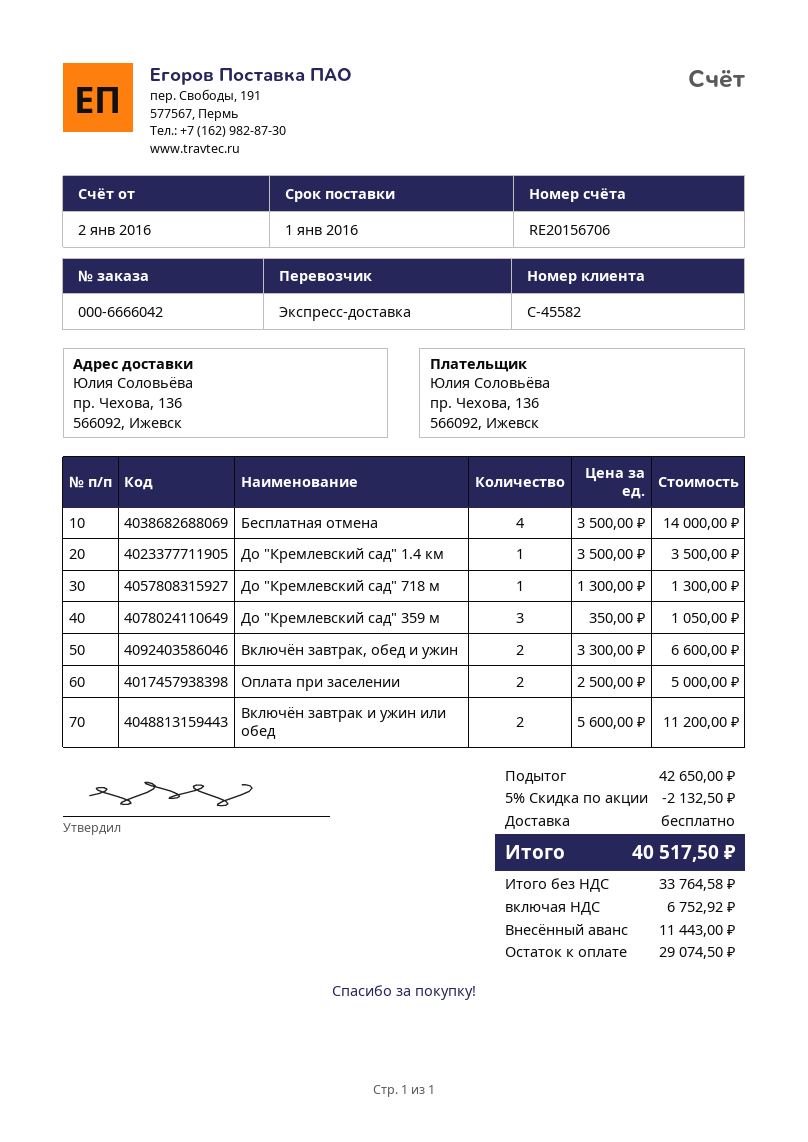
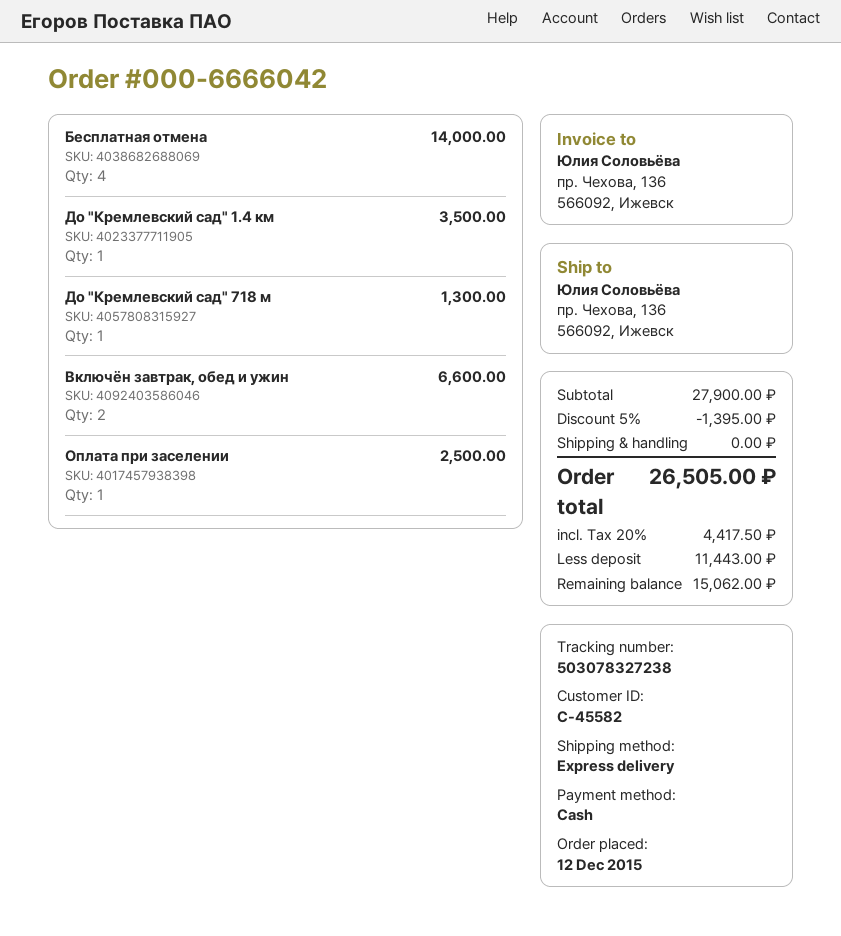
До "Кремлевский сад" 359 м: 3 for 1050.00 -> none
Оплата при заселении: 2 for 5000.00 -> 1 for 2500.00
Включён завтрак и ужин или обед: 2 for 11200.00 -> none
subtotal: 42650.00 -> 27900.00
discount: 5% = 2132.50 -> 5% = 1395.00
tax: 6752.92 -> 4417.50
total: 40517.50 -> 26505.00
balance: 29074.50 -> 15062.00

